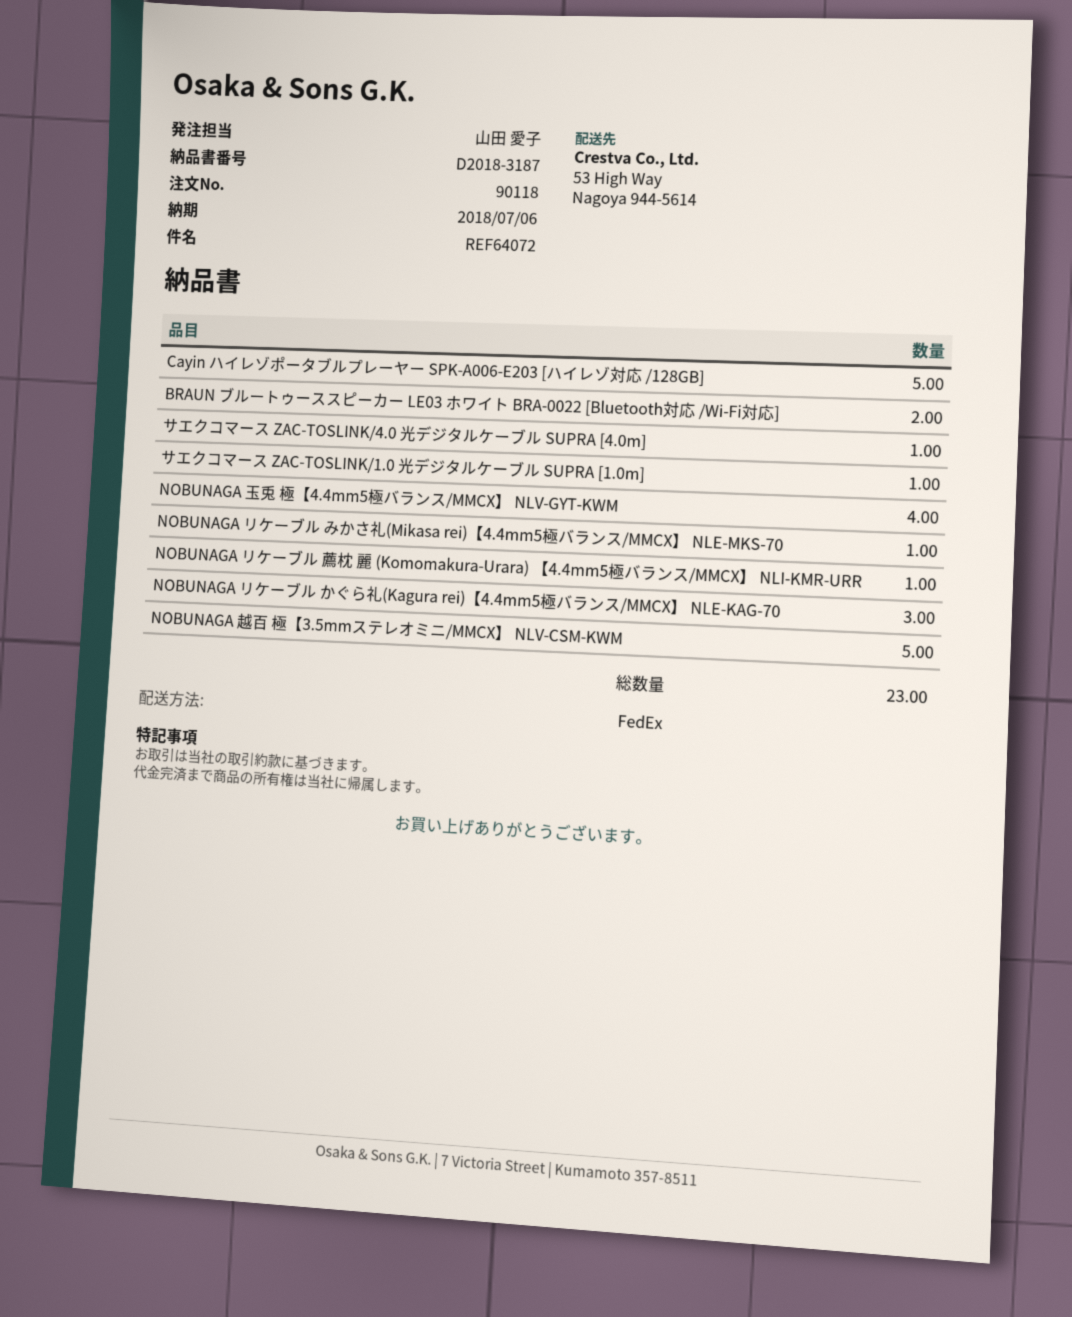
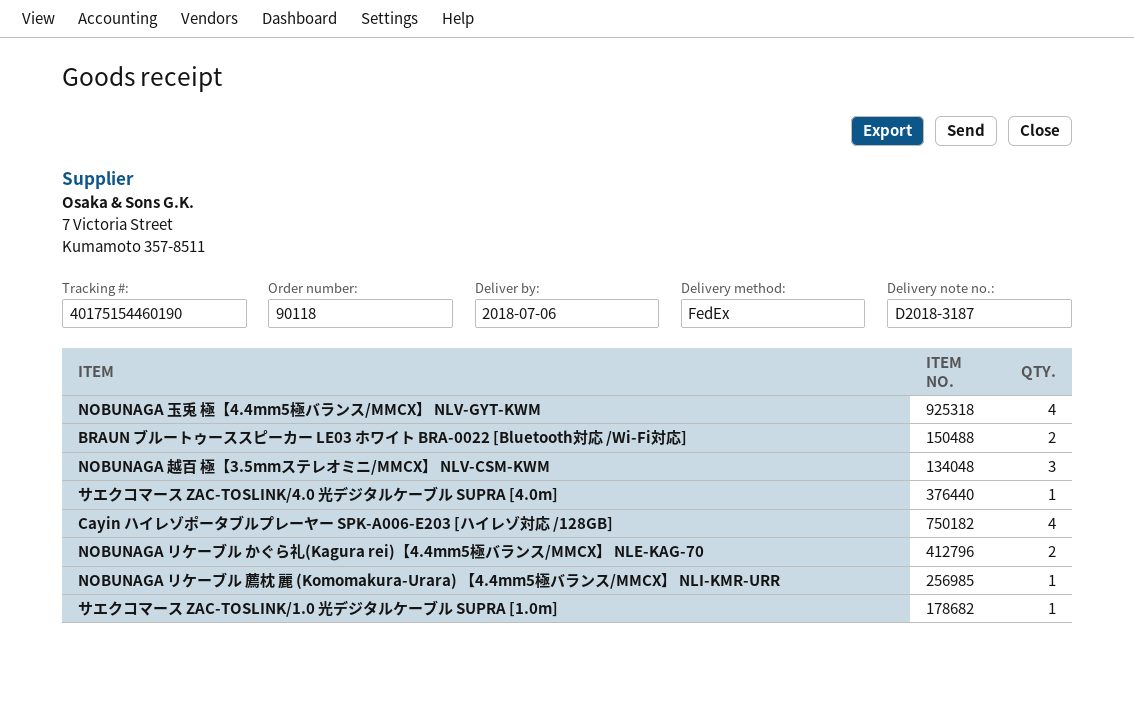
Cayin ハイレゾポータブルプレーヤー SPK-A006-E203 [ハイレゾ対応 /128GB]: 5 -> 4
NOBUNAGA リケーブル みかさ礼(Mikasa rei)【4.4mm5極バランス/MMCX】 NLE-MKS-70: 1 -> none
NOBUNAGA リケーブル かぐら礼(Kagura rei)【4.4mm5極バランス/MMCX】 NLE-KAG-70: 3 -> 2
NOBUNAGA 越百 極【3.5mmステレオミニ/MMCX】 NLV-CSM-KWM: 5 -> 3

